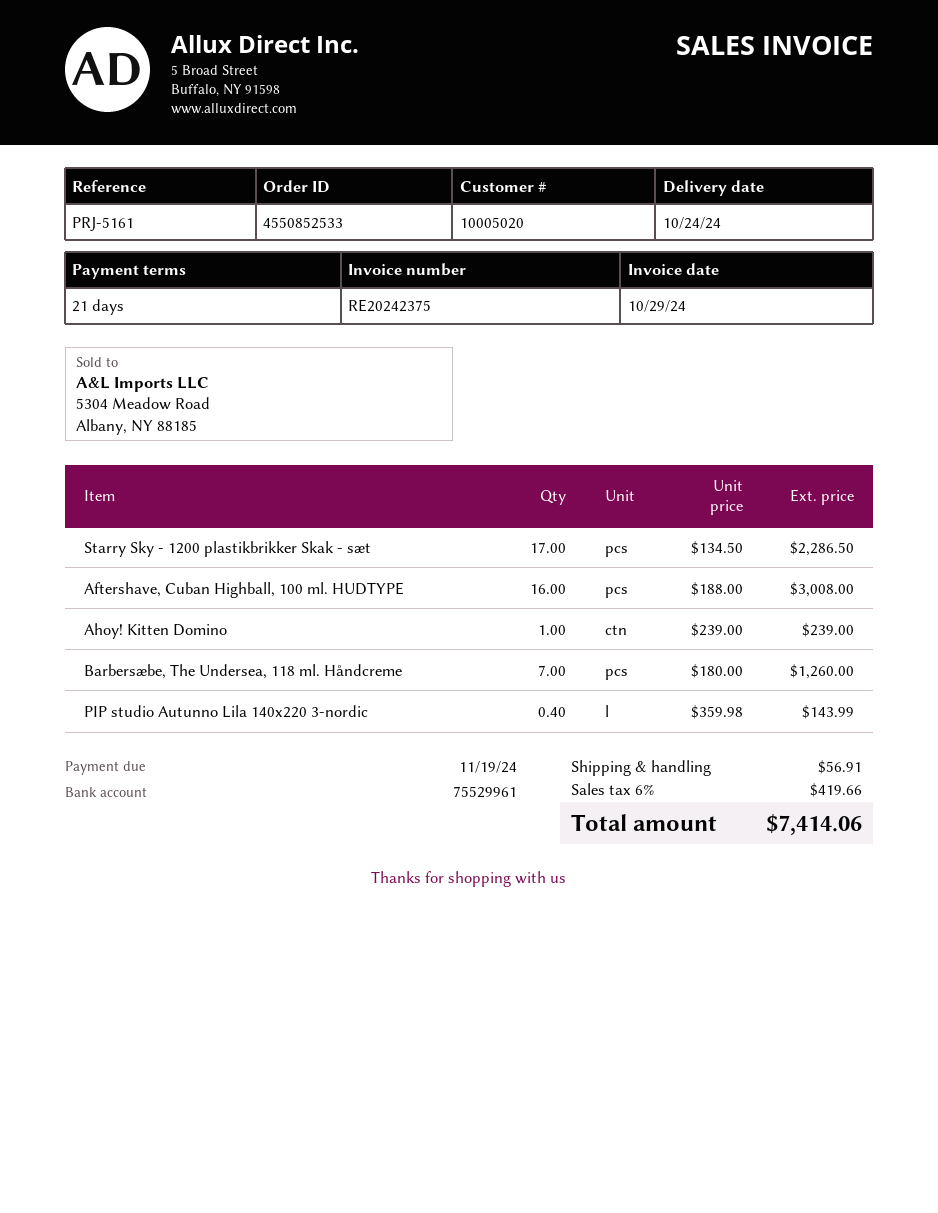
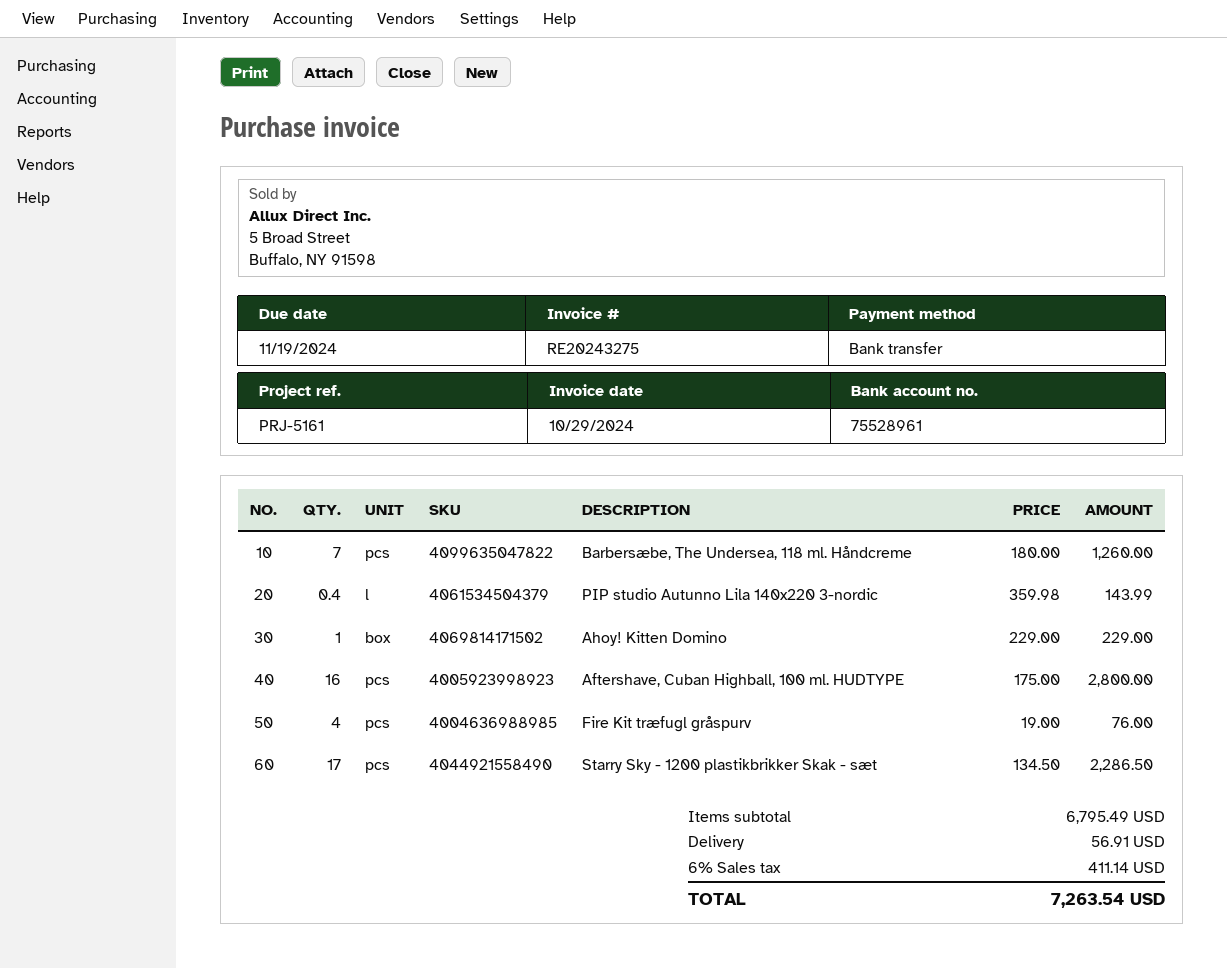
invoice number: RE20242375 -> RE20243275
bank account: 75529961 -> 75528961
Aftershave, Cuban Highball, 100 ml. HUDTYPE: 16 x 188.00 = 3008.00 -> 16 x 175.00 = 2800.00
Ahoy! Kitten Domino: 1 x 239.00 = 239.00 -> 1 x 229.00 = 229.00
Fire Kit træfugl gråspurv: none -> 4 x 19.00 = 76.00
tax: 6% = 419.66 -> 6% = 411.14
total: 7414.06 -> 7263.54

